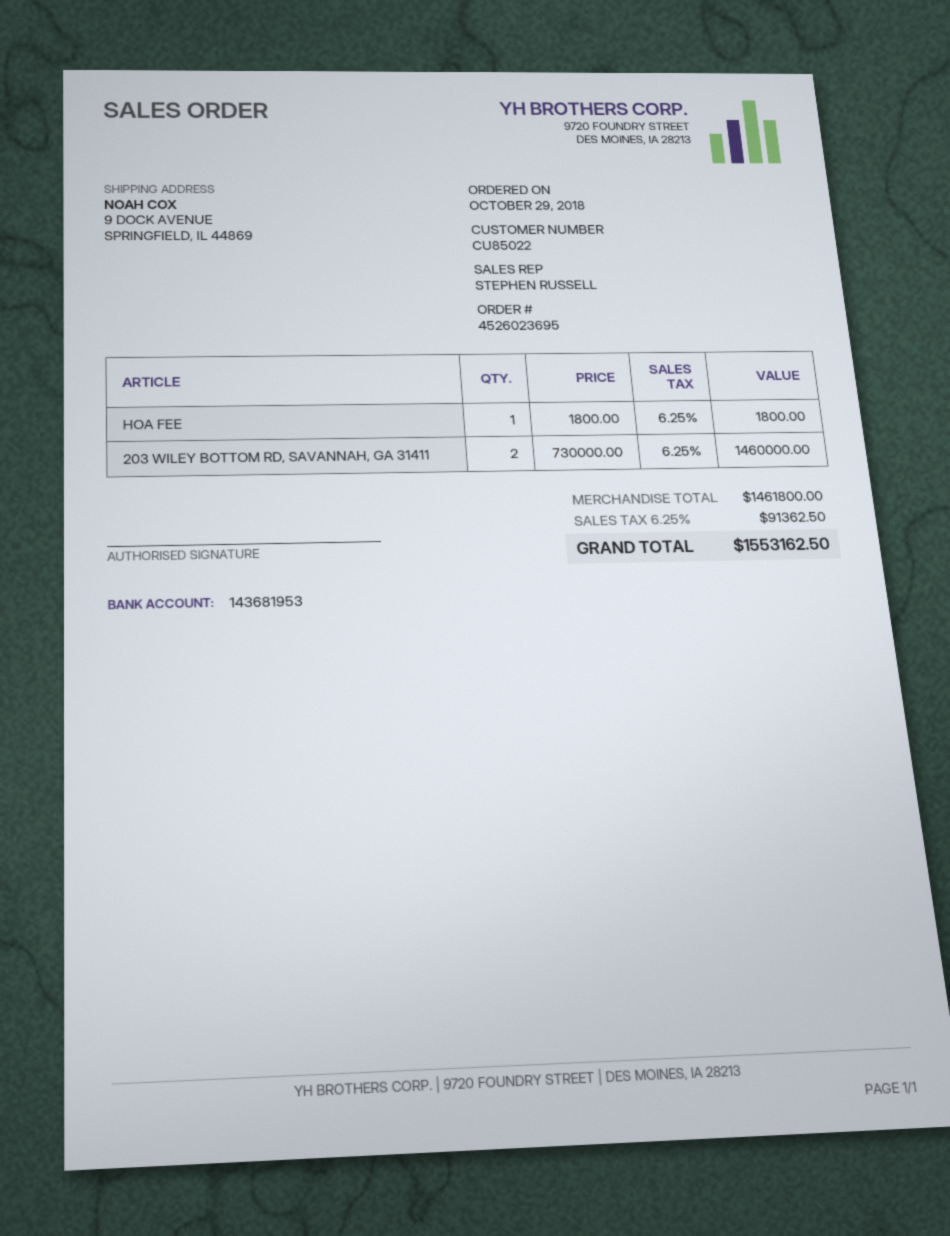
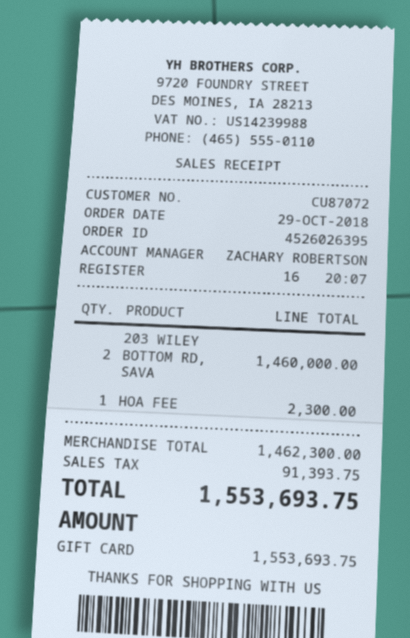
order number: 4526023695 -> 4526026395
customer number: CU85022 -> CU87072
sales rep: STEPHEN RUSSELL -> ZACHARY ROBERTSON
HOA FEE: 1 for 1800.00 -> 1 for 2300.00
subtotal: 1461800.00 -> 1462300.00
tax: 91362.50 -> 91393.75
total: 1553162.50 -> 1553693.75

